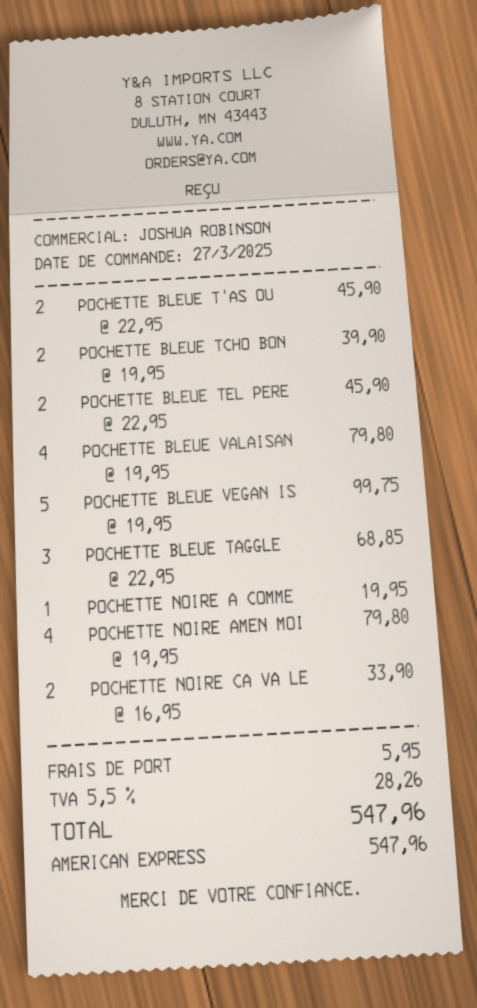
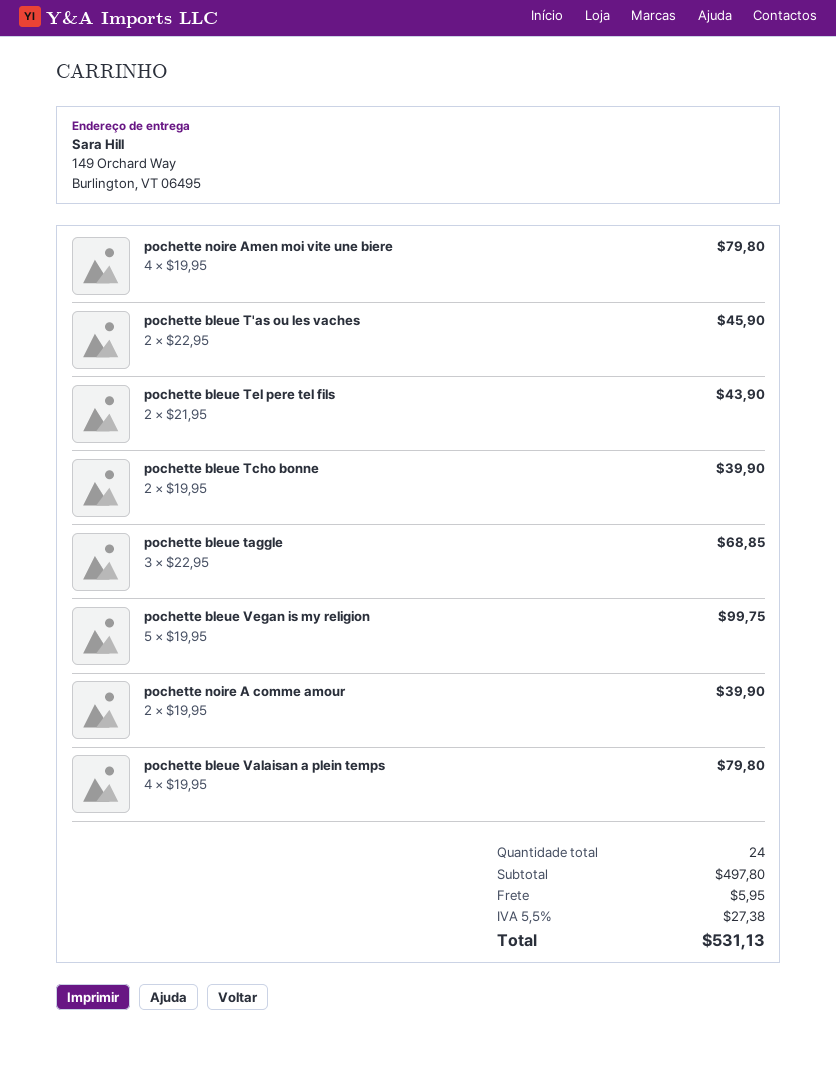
POCHETTE BLEUE TEL PERE: 2 x 22.95 = 45.90 -> 2 x 21.95 = 43.90
POCHETTE NOIRE A COMME: 1 x 19.95 = 19.95 -> 2 x 19.95 = 39.90
POCHETTE NOIRE CA VA LE: 2 x 16.95 = 33.90 -> none
tax: 5.5% = 28.26 -> 5.5% = 27.38
total: 547.96 -> 531.13

